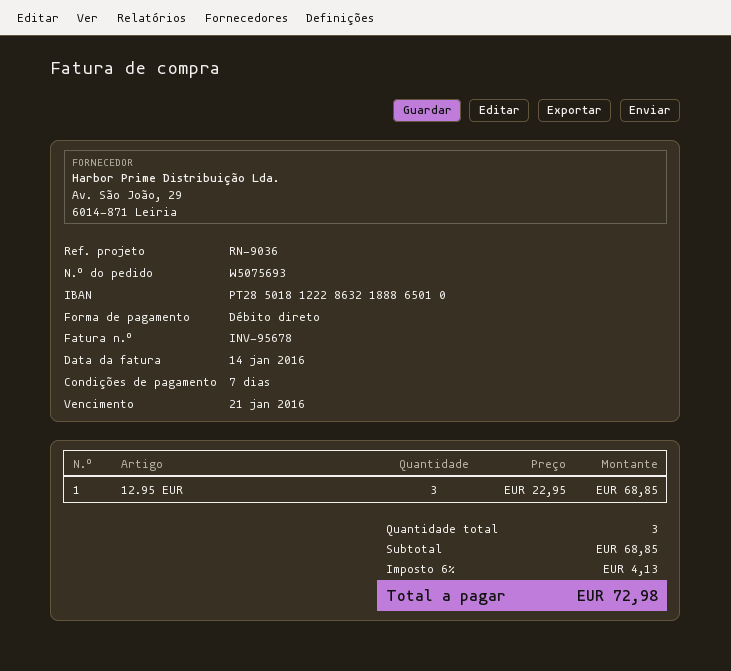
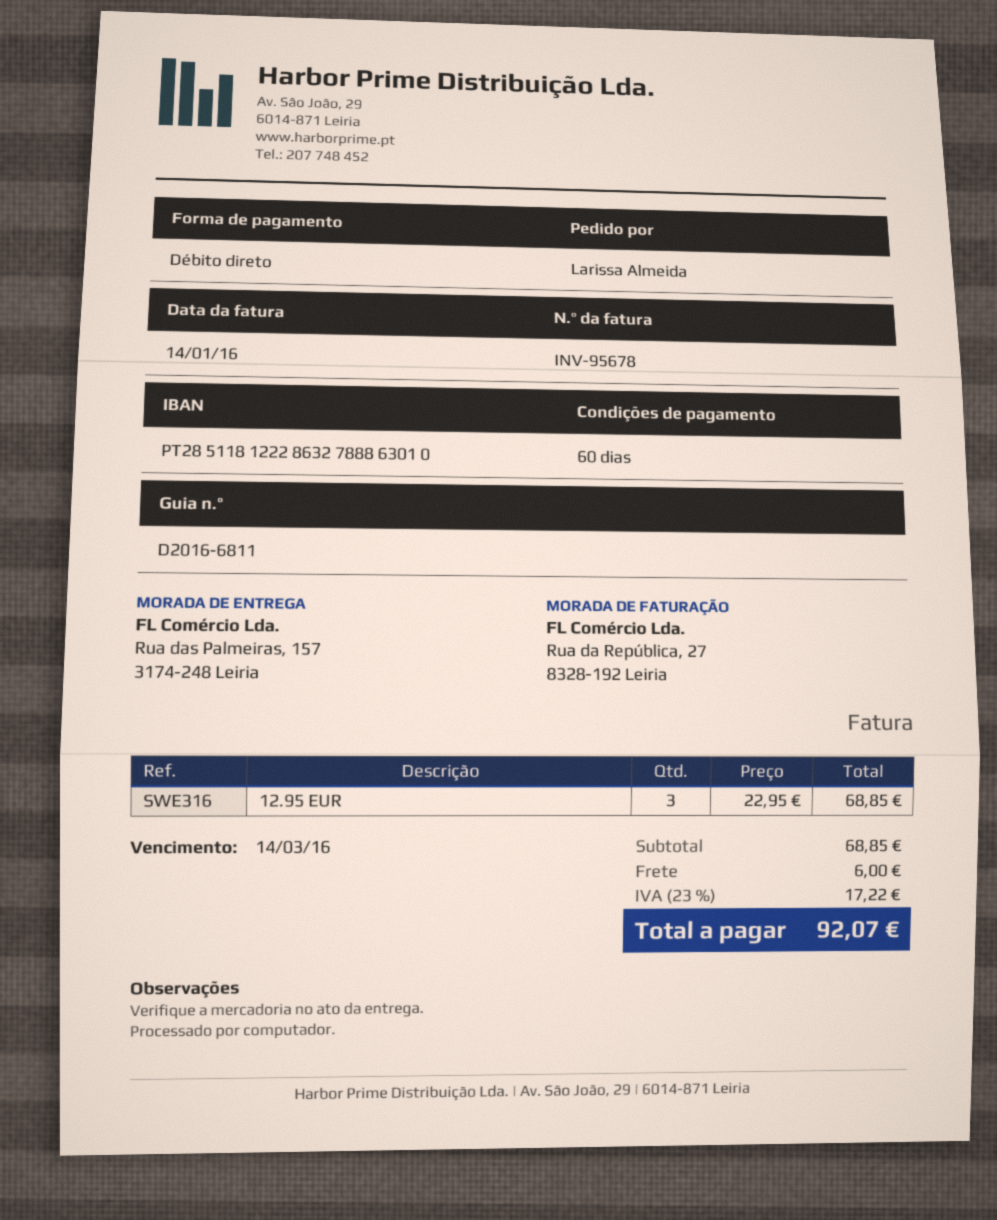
payment terms: 7 days -> 60 days
due date: 2016-01-21 -> 2016-03-14
bank account: PT28501812228632188865010 -> PT28511812228632788863010
shipping: none -> 6.00
tax: 6% = 4.13 -> 23% = 17.22
total: 72.98 -> 92.07

